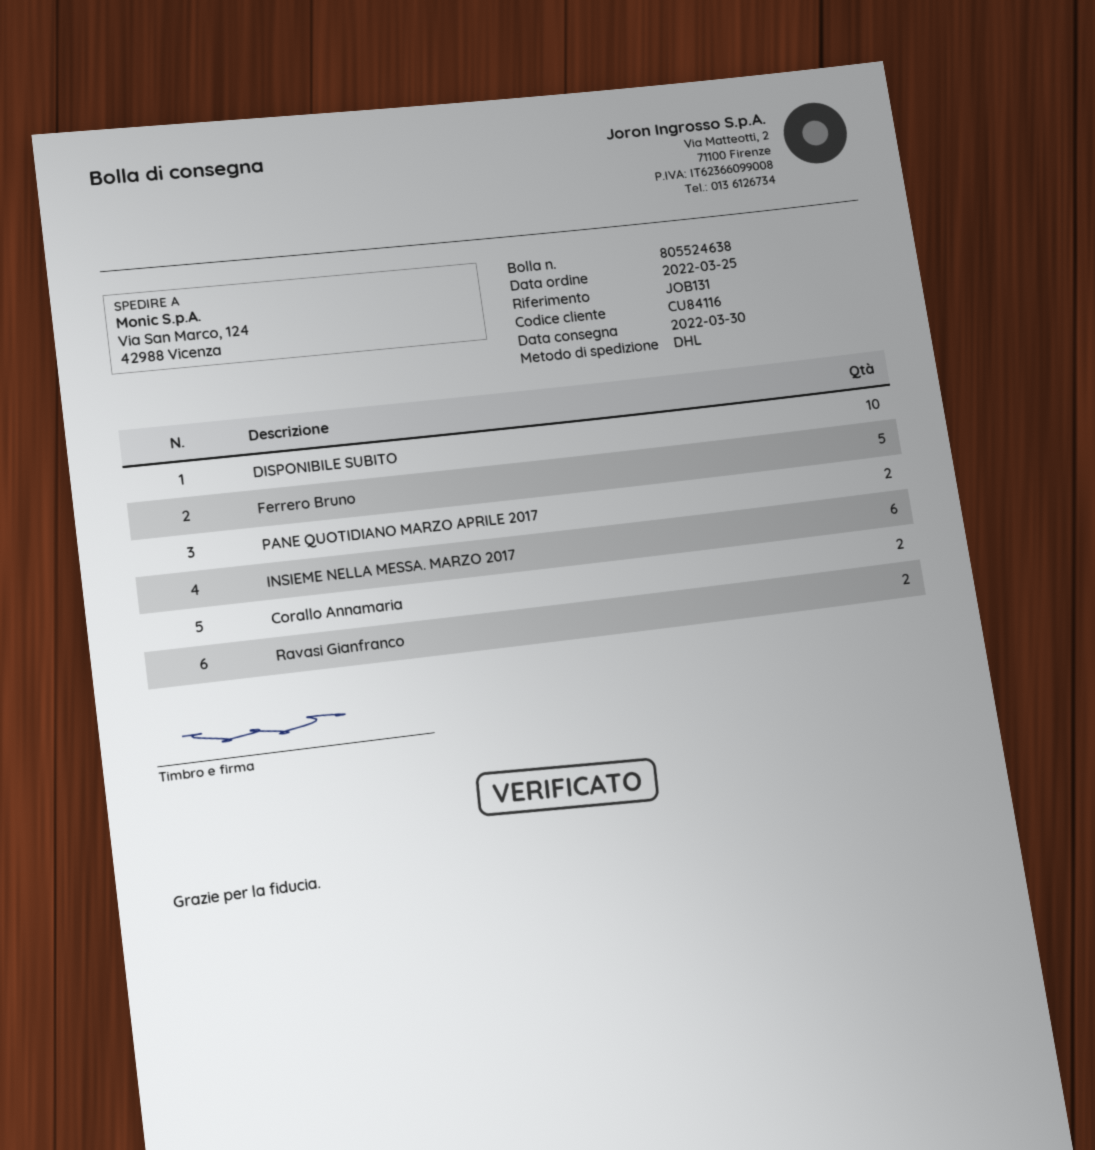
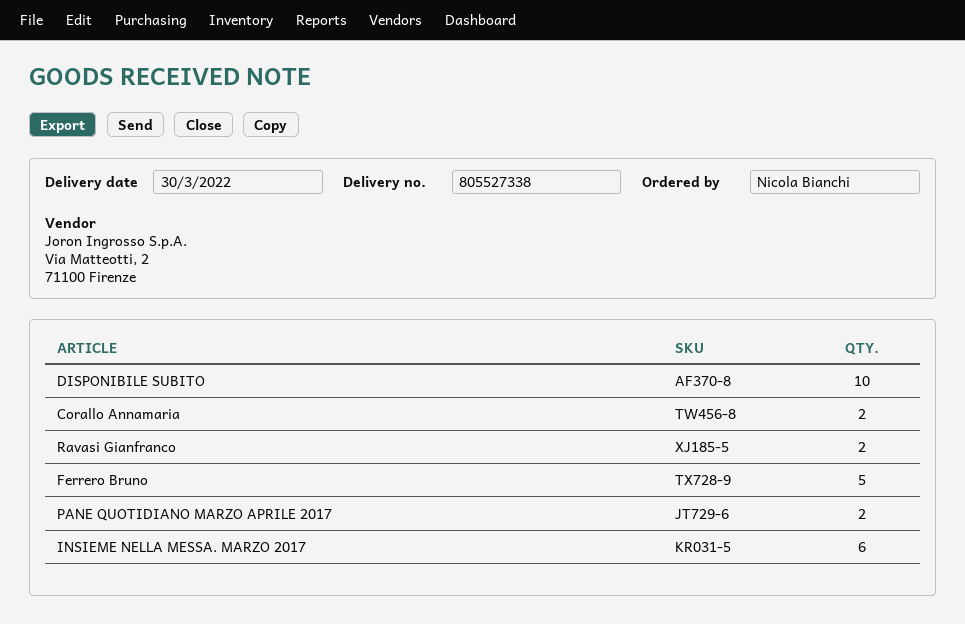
delivery note number: 805524638 -> 805527338

